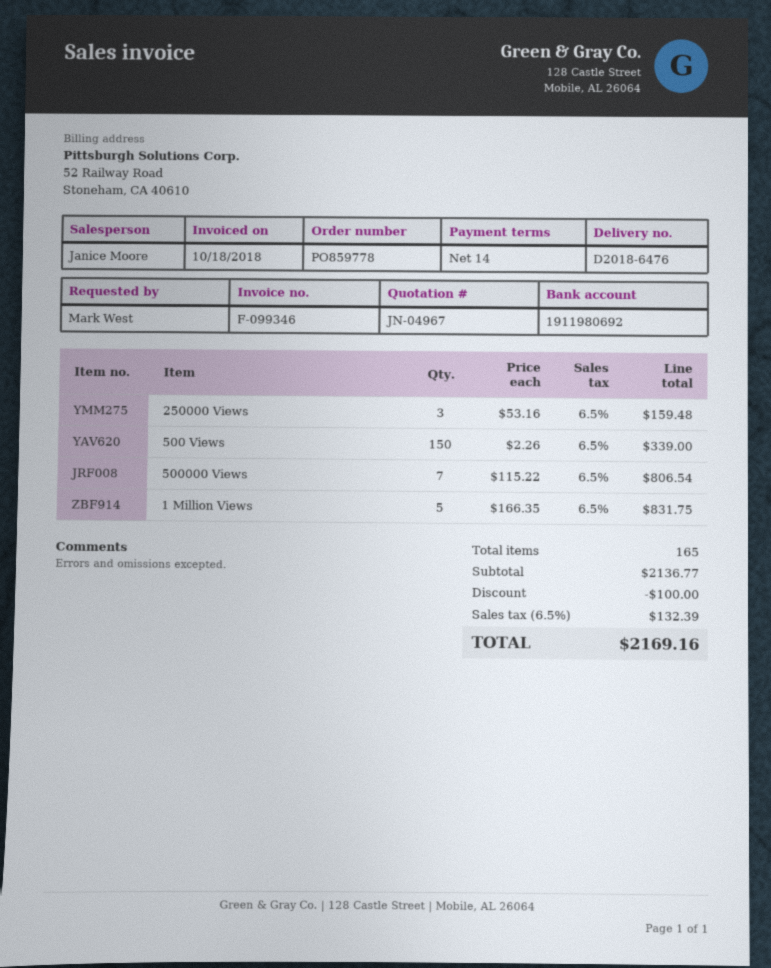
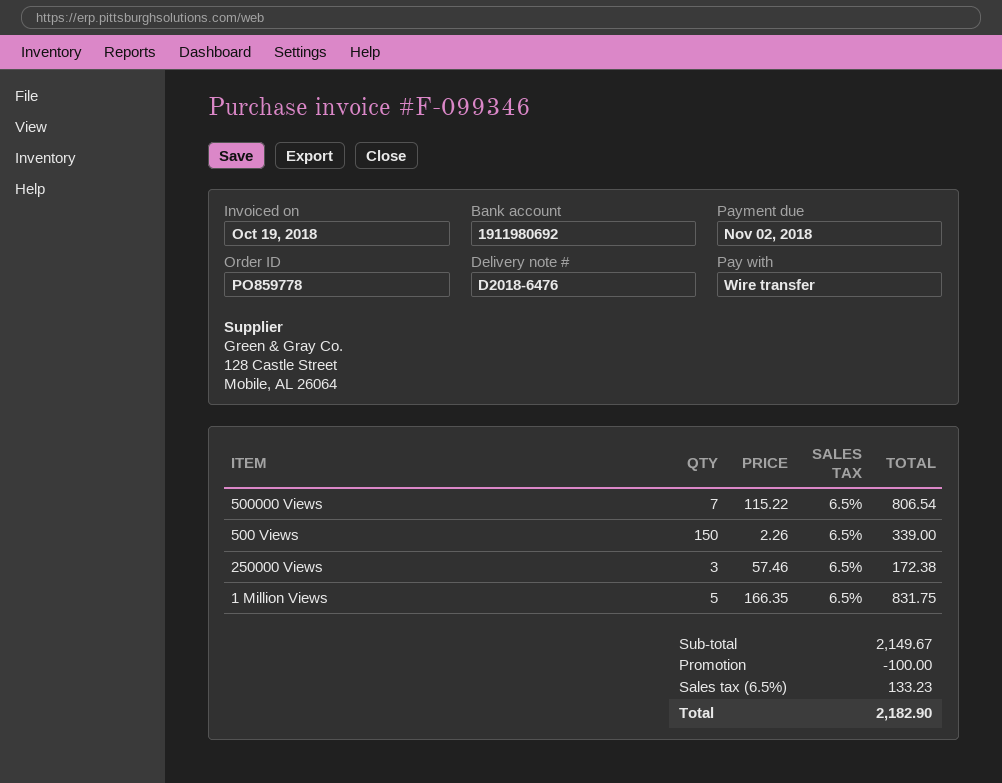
invoice date: 2018-10-18 -> 2018-10-19
250000 Views: 3 x 53.16 = 159.48 -> 3 x 57.46 = 172.38
subtotal: 2136.77 -> 2149.67
tax: 6.5% = 132.39 -> 6.5% = 133.23
total: 2169.16 -> 2182.90

